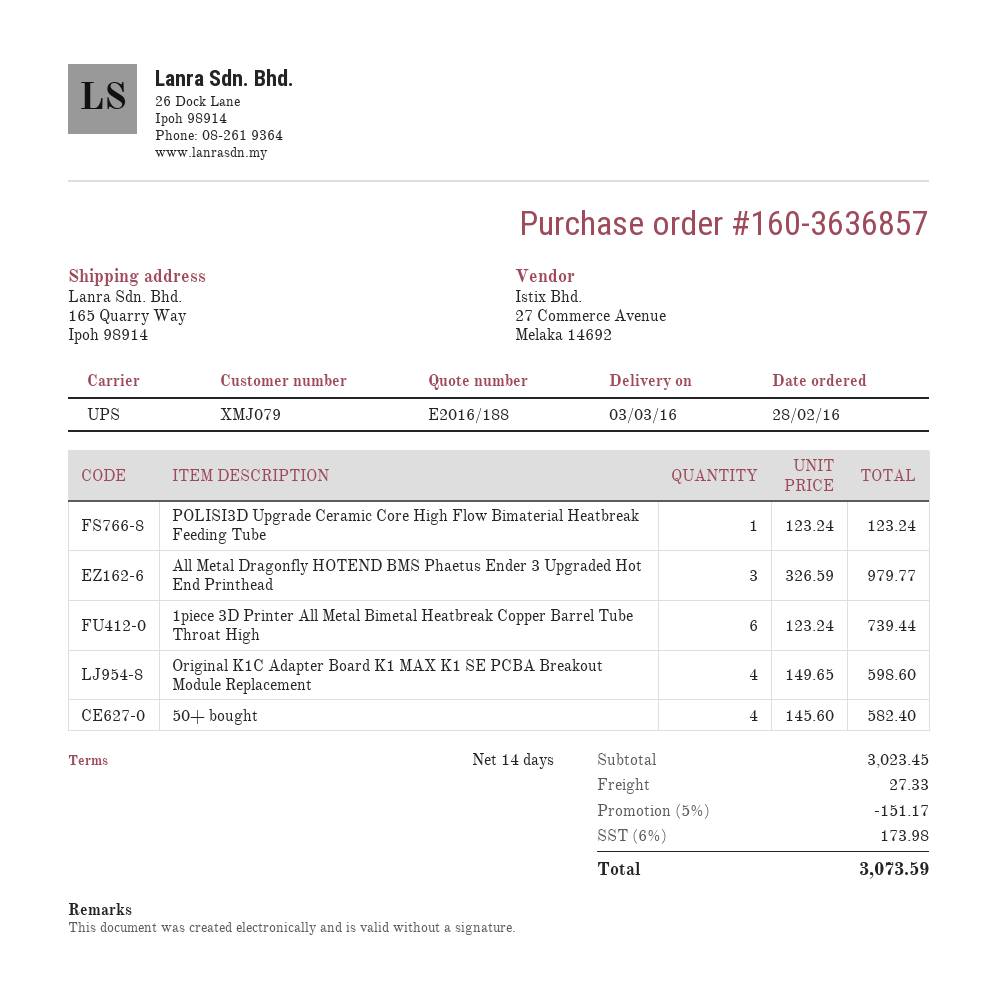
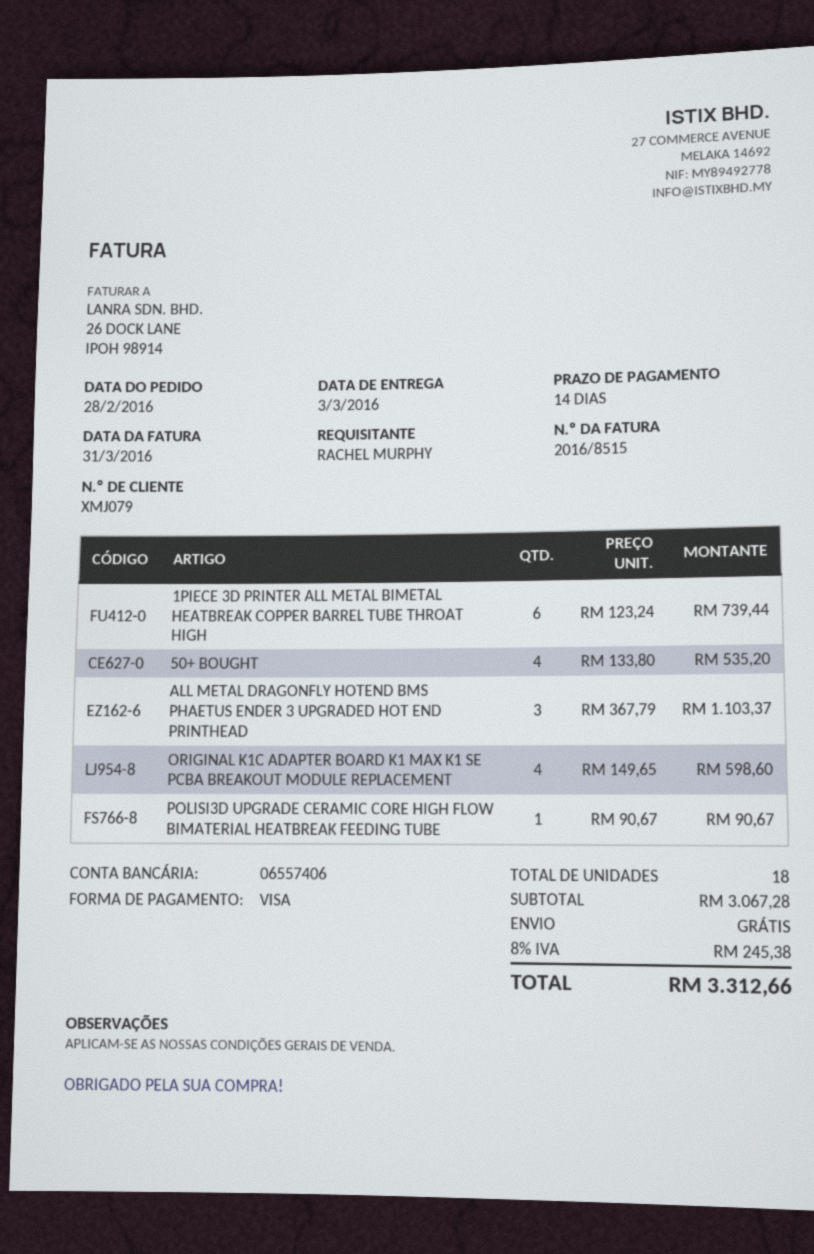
POLISI3D Upgrade Ceramic Core High Flow Bimaterial Heatbreak Feeding Tube: 1 x 123.24 = 123.24 -> 1 x 90.67 = 90.67
All Metal Dragonfly HOTEND BMS Phaetus Ender 3 Upgraded Hot End Printhead: 3 x 326.59 = 979.77 -> 3 x 367.79 = 1103.37
50+ bought: 4 x 145.60 = 582.40 -> 4 x 133.80 = 535.20
subtotal: 3023.45 -> 3067.28
discount: 5% = 151.17 -> none
shipping: 27.33 -> 0.00
tax: 6% = 173.98 -> 8% = 245.38
total: 3073.59 -> 3312.66

